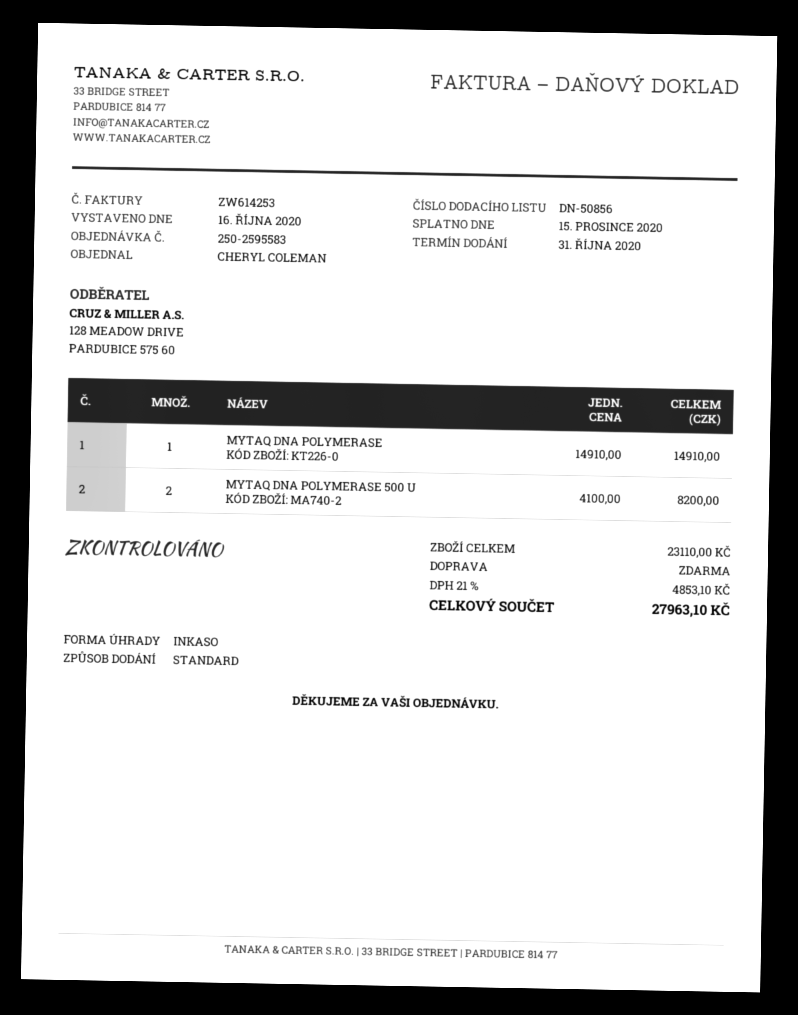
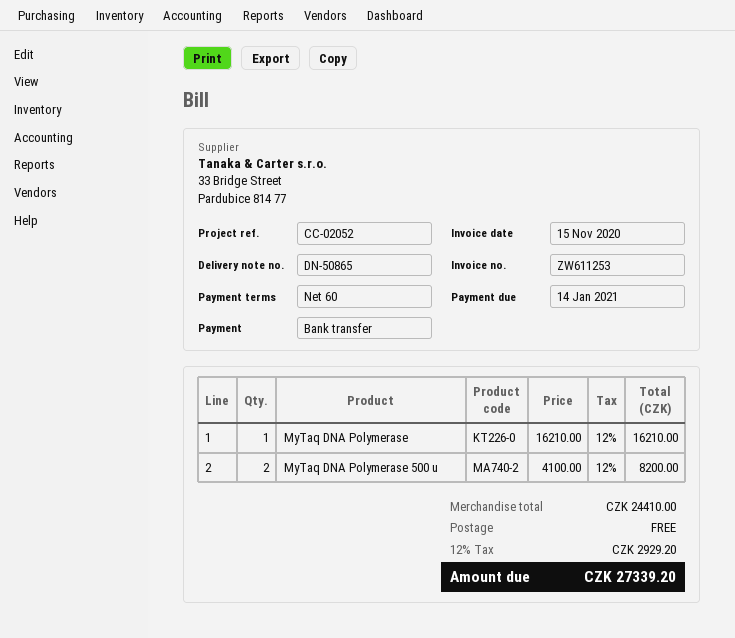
delivery note number: DN-50856 -> DN-50865
invoice number: ZW614253 -> ZW611253
invoice date: 2020-10-16 -> 2020-11-15
due date: 2020-12-15 -> 2021-01-14
payment method: direct debit -> bank transfer
MYTAQ DNA POLYMERASE: 1 x 14910.00 = 14910.00 -> 1 x 16210.00 = 16210.00
subtotal: 23110.00 -> 24410.00
tax: 21% = 4853.10 -> 12% = 2929.20
total: 27963.10 -> 27339.20

